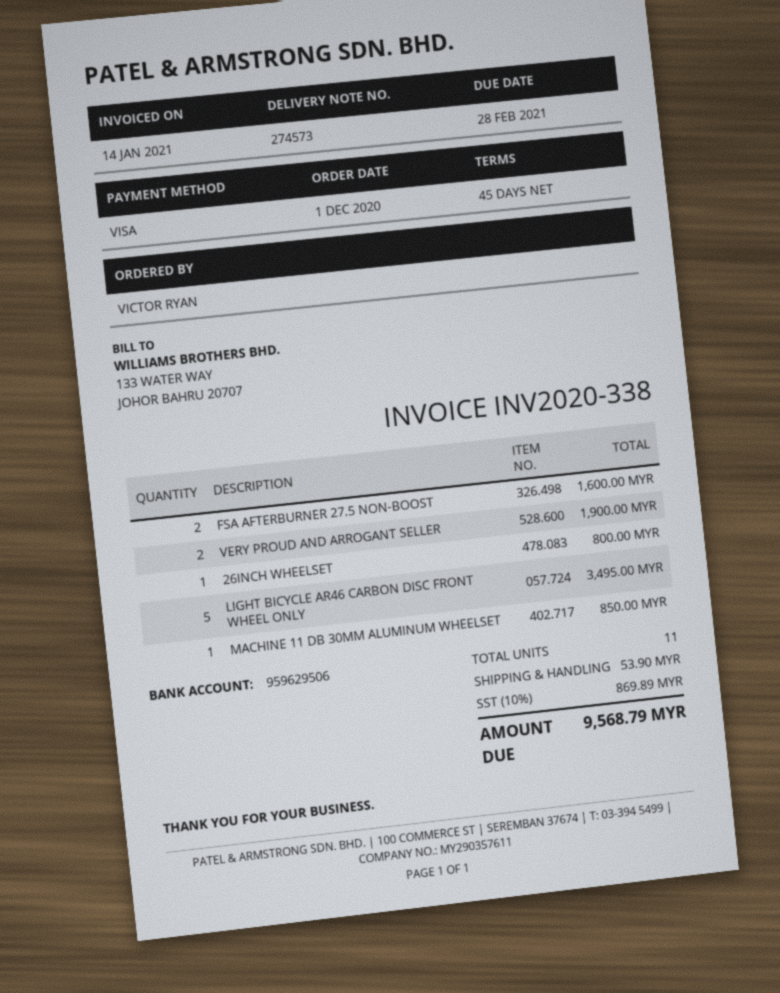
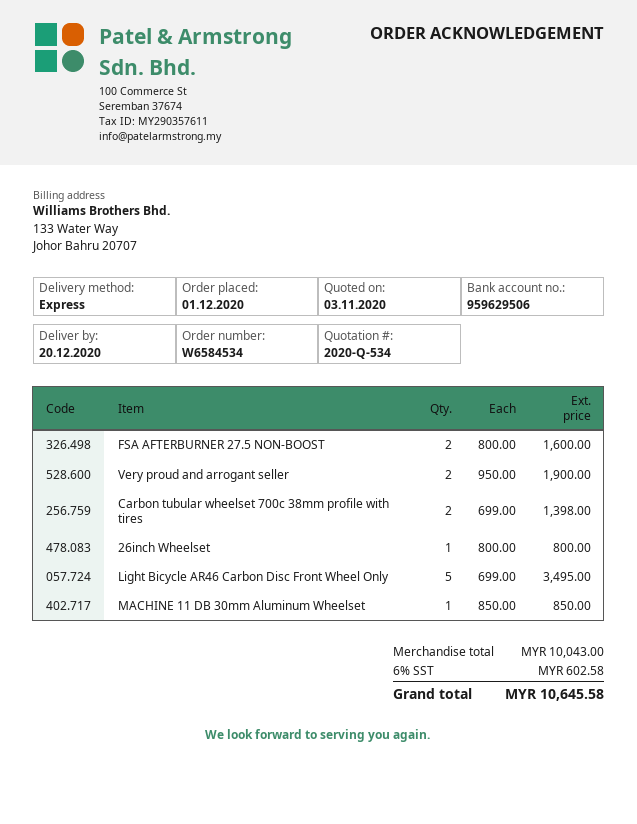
Carbon tubular wheelset 700c 38mm profile with tires: none -> 2 for 1398.00
shipping: 53.90 -> none
tax: 10% = 869.89 -> 6% = 602.58
total: 9568.79 -> 10645.58

